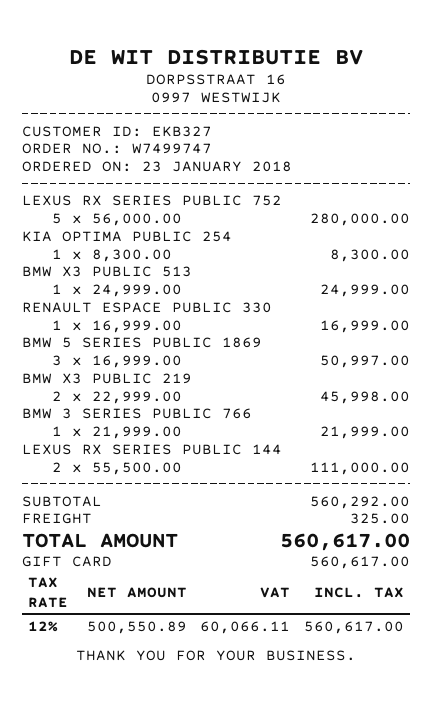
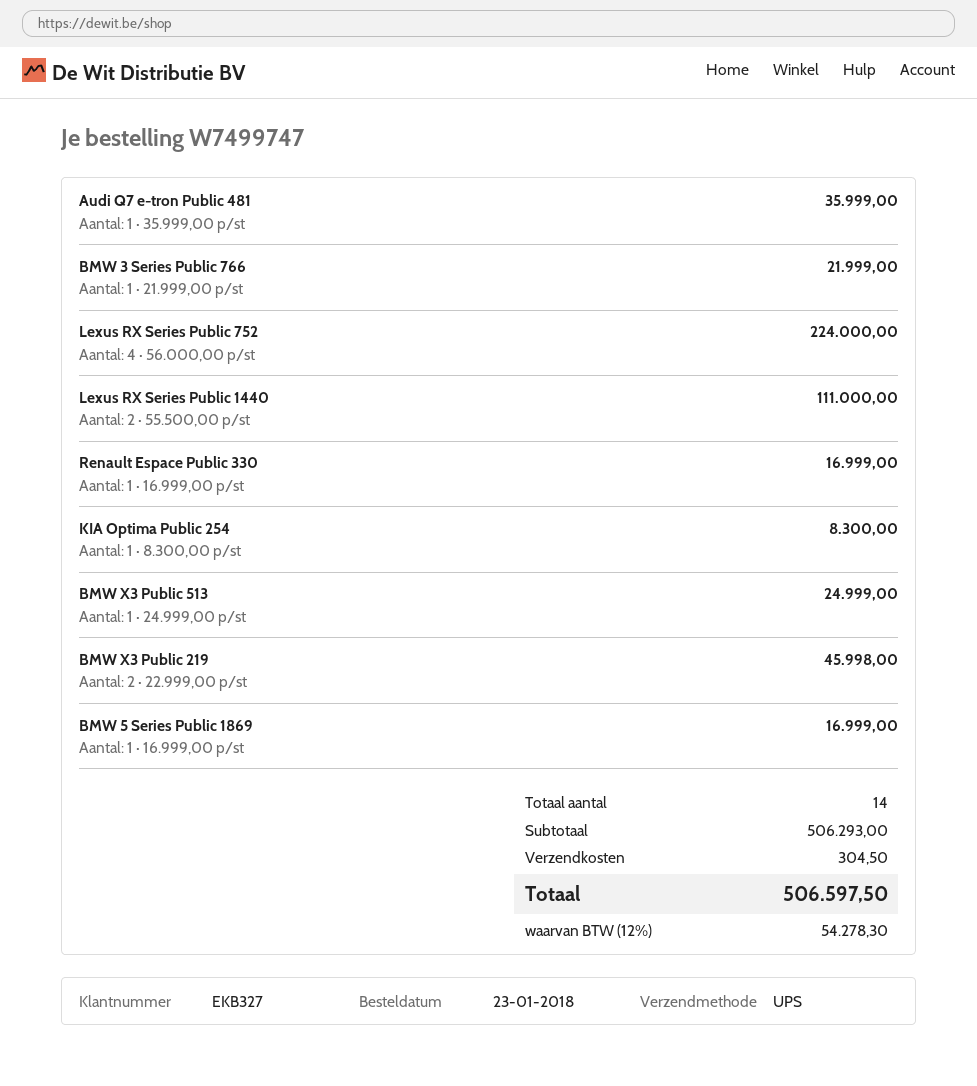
LEXUS RX SERIES PUBLIC 752: 5 x 56000.00 = 280000.00 -> 4 x 56000.00 = 224000.00
BMW 5 SERIES PUBLIC 1869: 3 x 16999.00 = 50997.00 -> 1 x 16999.00 = 16999.00
Audi Q7 e-tron Public 481: none -> 1 x 35999.00 = 35999.00
subtotal: 560292.00 -> 506293.00
shipping: 325.00 -> 304.50
tax: 12% = 60066.11 -> 12% = 54278.30
total: 560617.00 -> 506597.50

